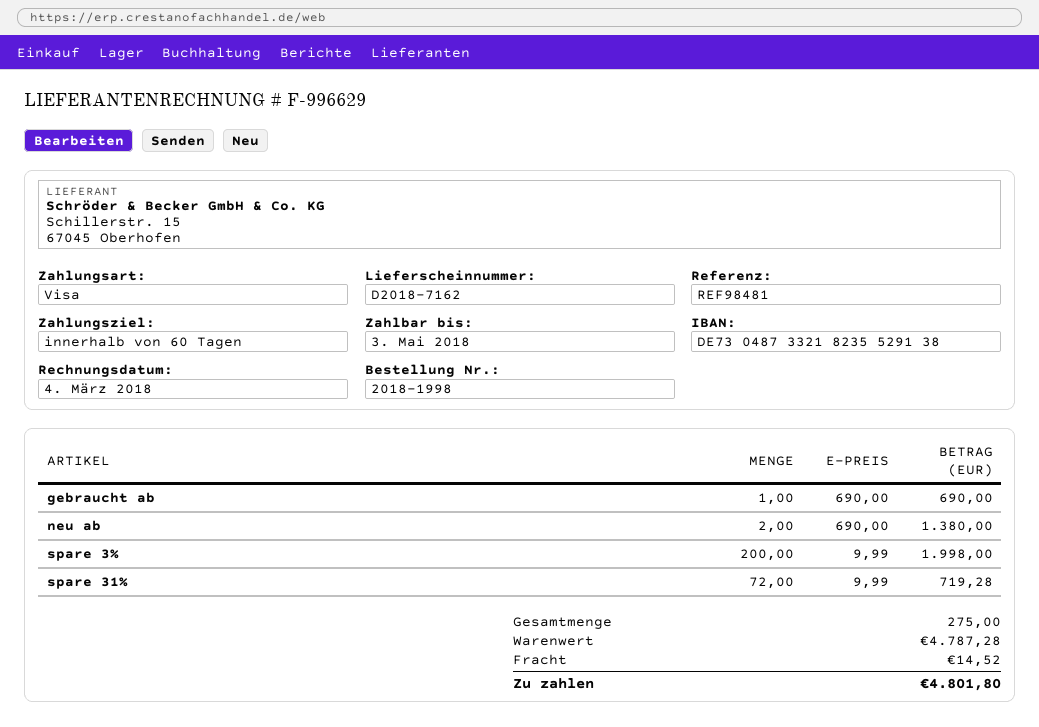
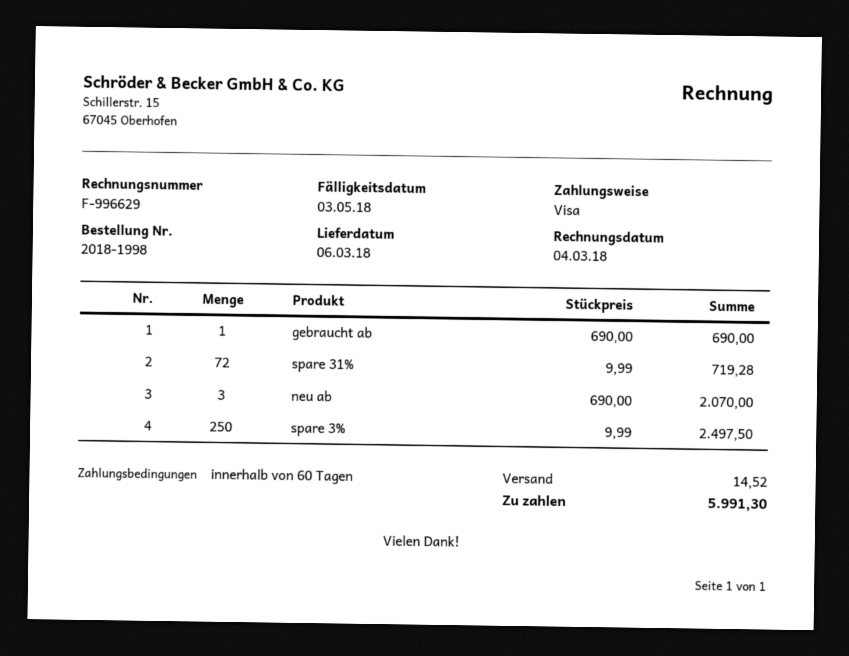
neu ab: 2 x 690.00 = 1380.00 -> 3 x 690.00 = 2070.00
spare 3%: 200 x 9.99 = 1998.00 -> 250 x 9.99 = 2497.50
total: 4801.80 -> 5991.30

